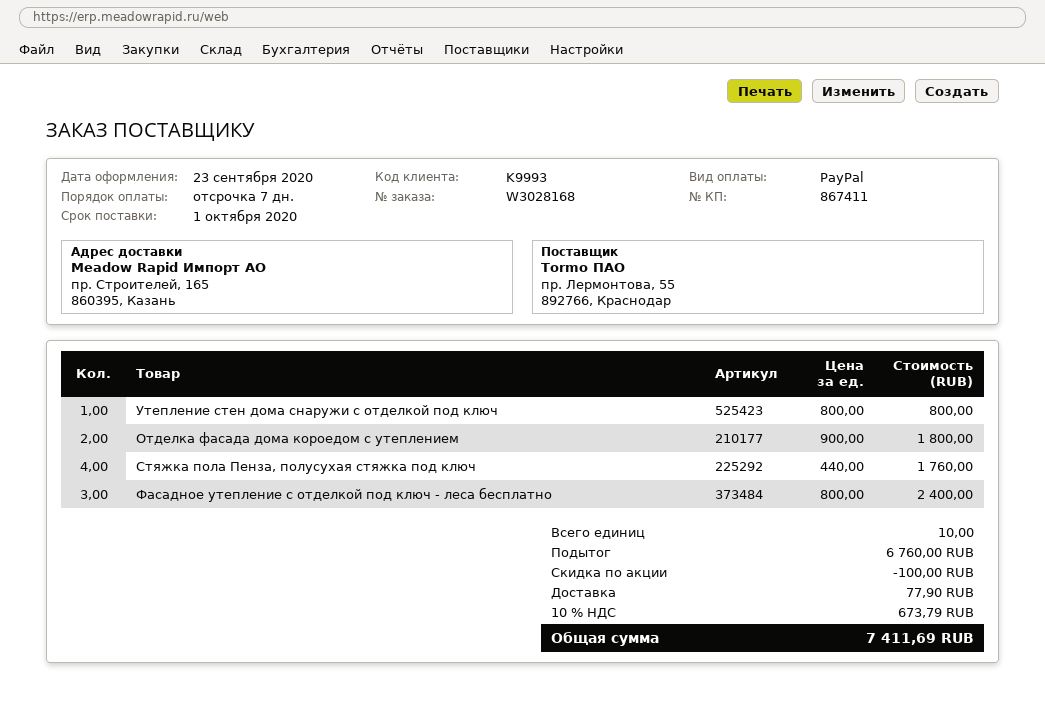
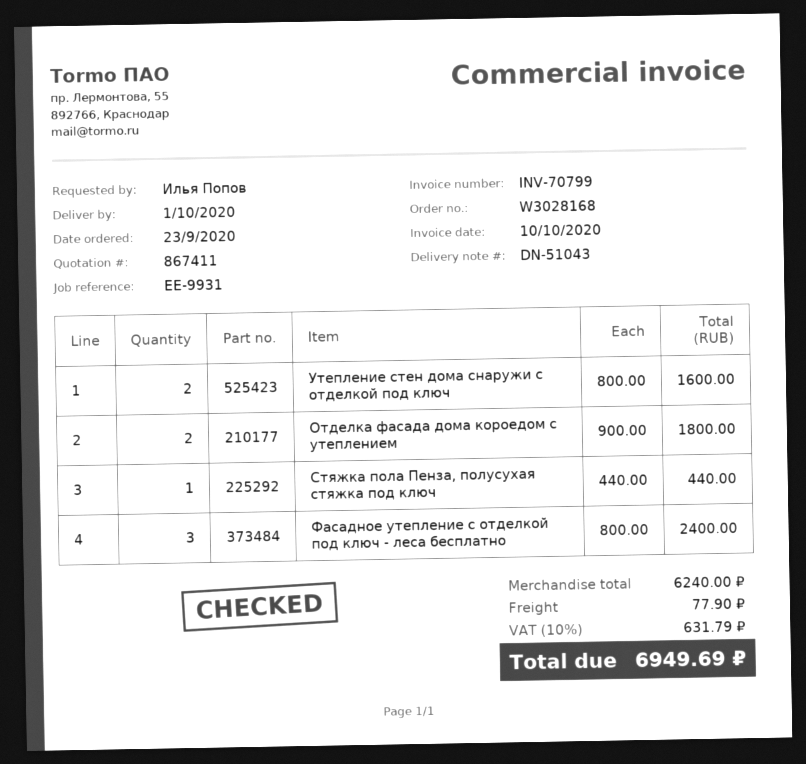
Утепление стен дома снаружи с отделкой под ключ: 1 x 800.00 = 800.00 -> 2 x 800.00 = 1600.00
Стяжка пола Пенза, полусухая стяжка под ключ: 4 x 440.00 = 1760.00 -> 1 x 440.00 = 440.00
subtotal: 6760.00 -> 6240.00
discount: 100.00 -> none
tax: 10% = 673.79 -> 10% = 631.79
total: 7411.69 -> 6949.69

